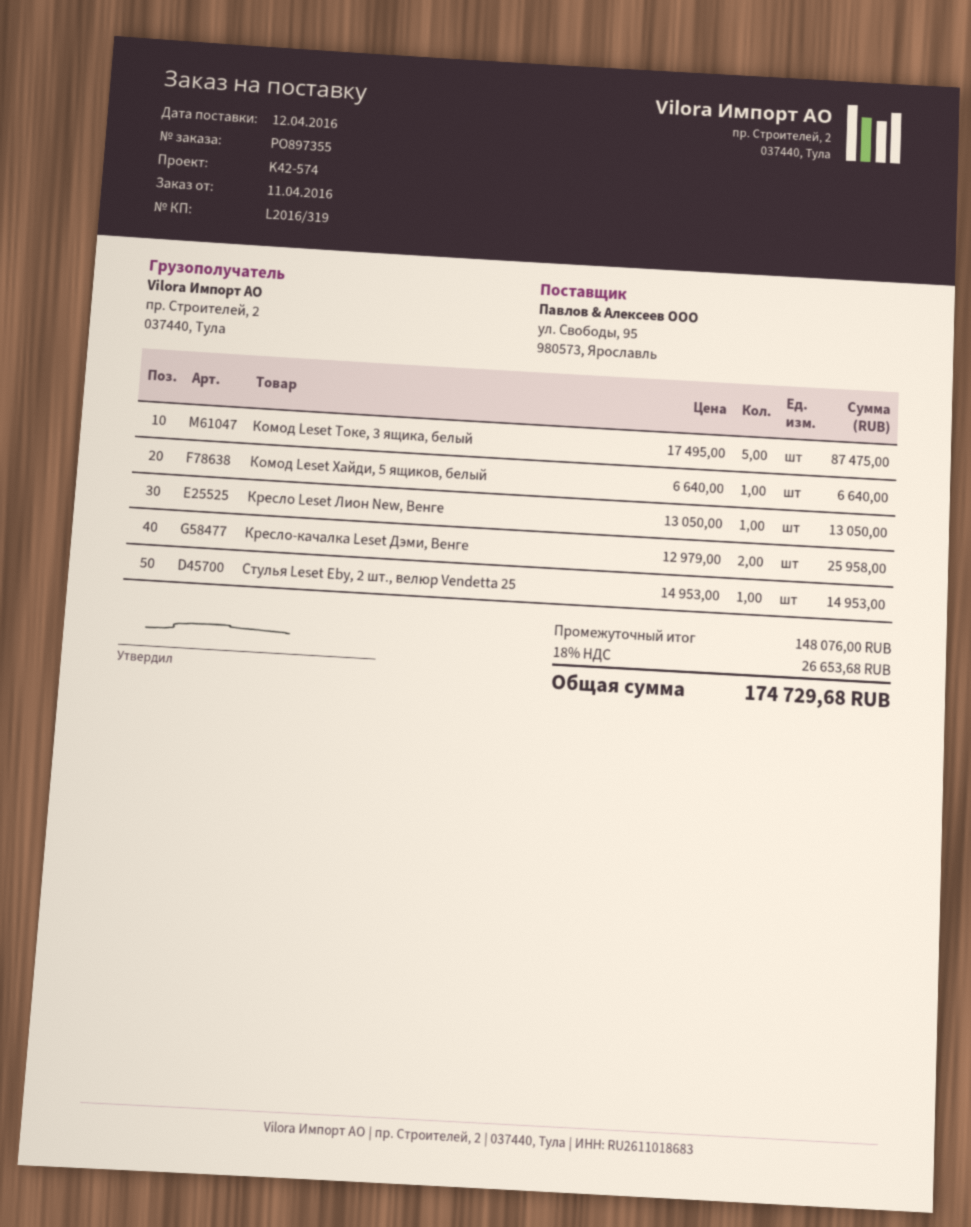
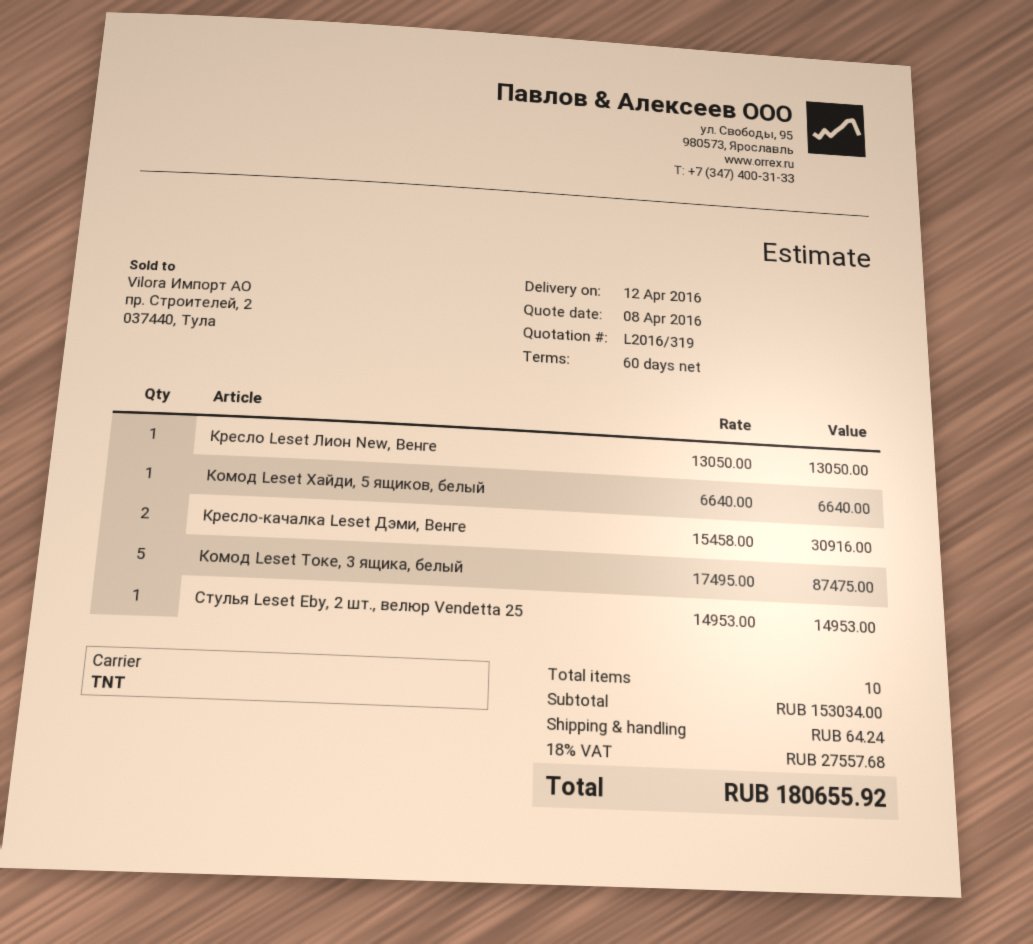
Кресло-качалка Leset Дэми, Венге: 2 x 12979.00 = 25958.00 -> 2 x 15458.00 = 30916.00
subtotal: 148076.00 -> 153034.00
shipping: none -> 64.24
tax: 18% = 26653.68 -> 18% = 27557.68
total: 174729.68 -> 180655.92

